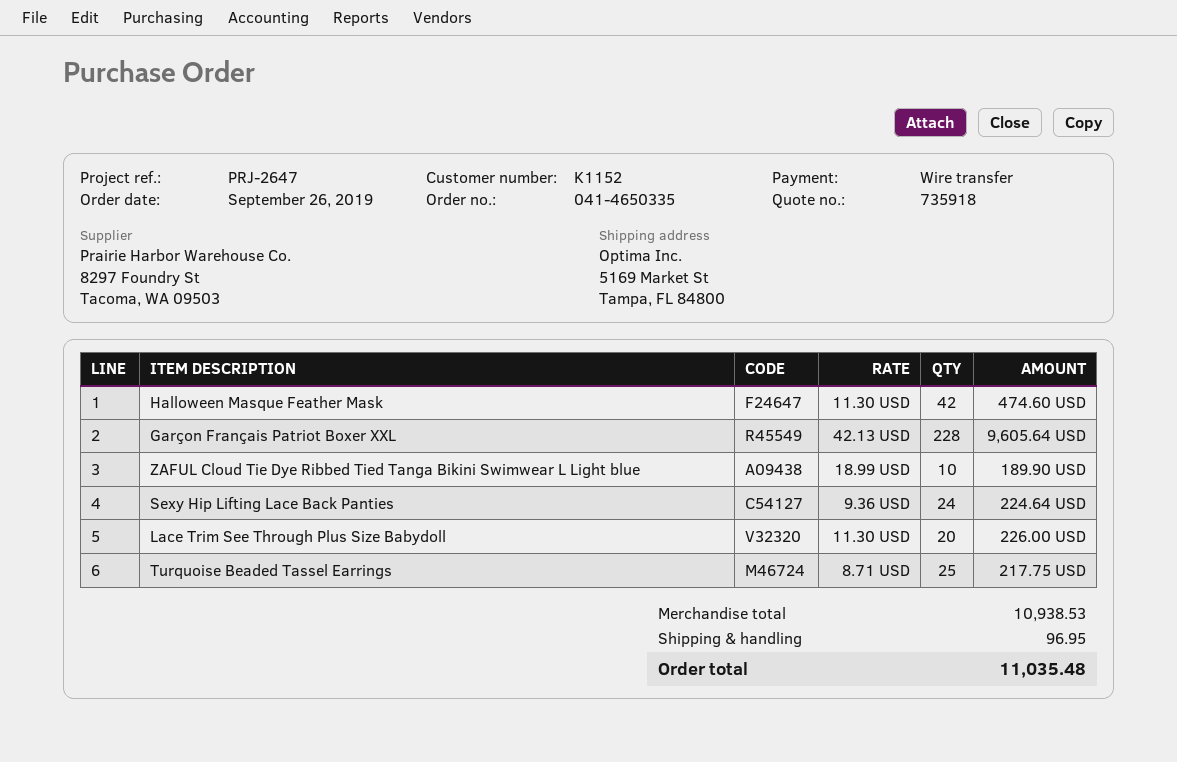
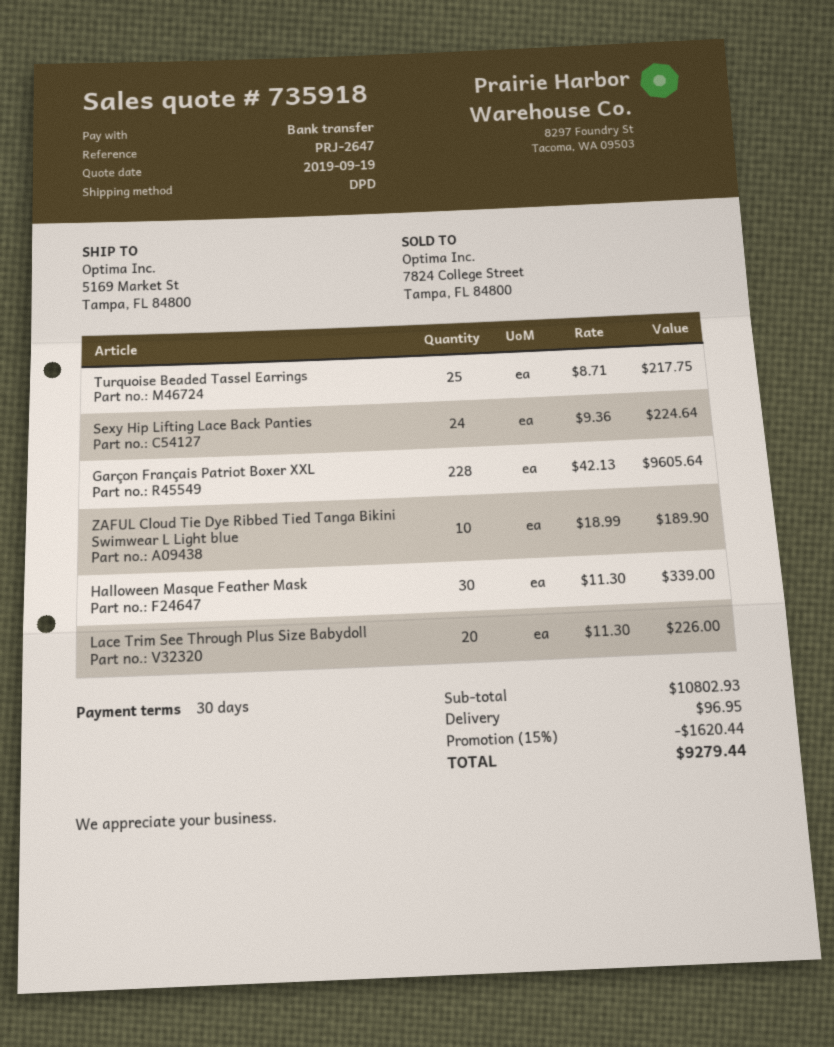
Halloween Masque Feather Mask: 42 x 11.30 = 474.60 -> 30 x 11.30 = 339.00
subtotal: 10938.53 -> 10802.93
discount: none -> 15% = 1620.44
total: 11035.48 -> 9279.44

